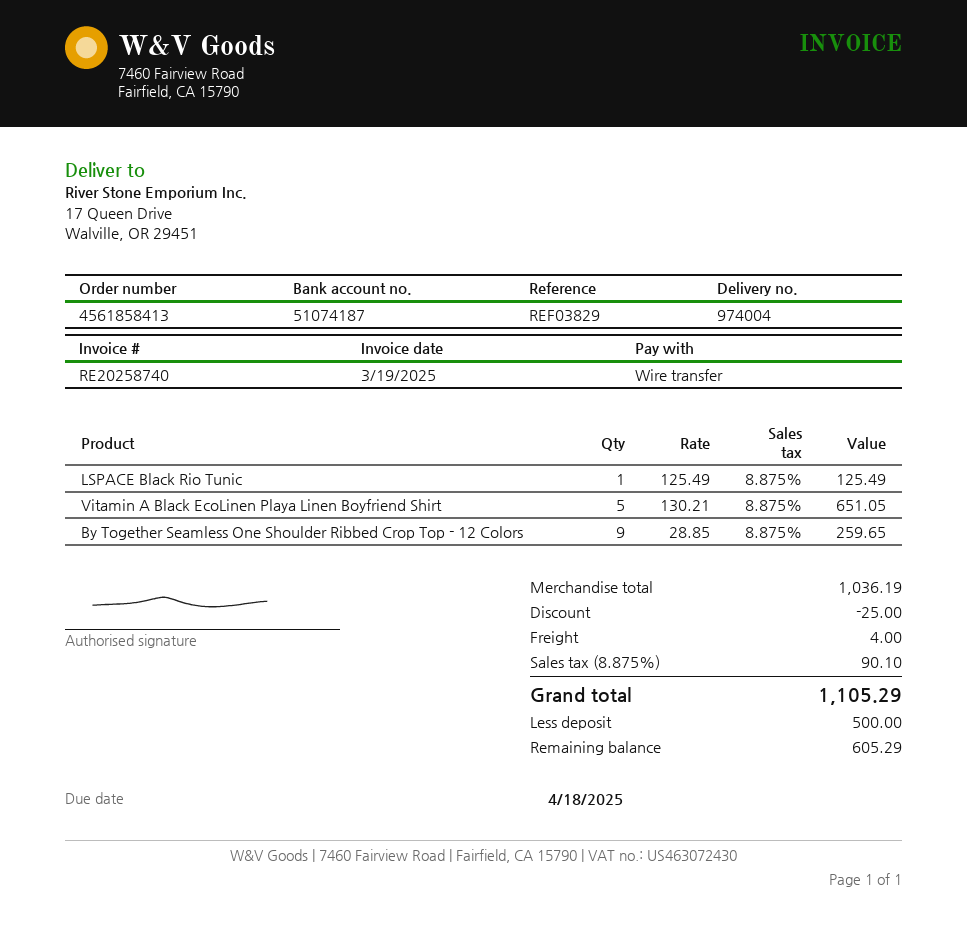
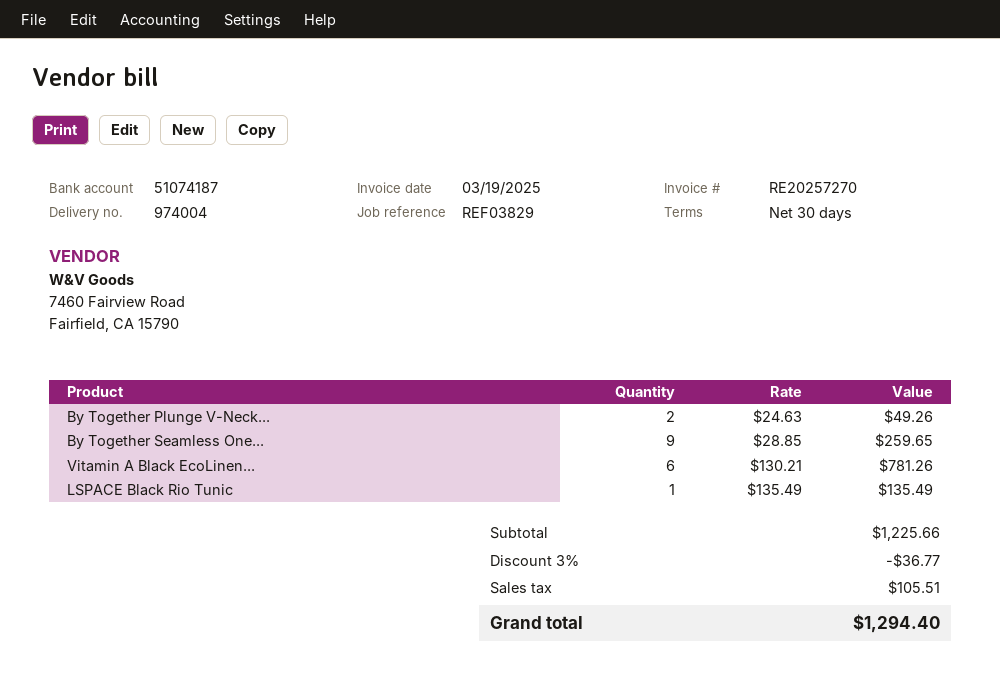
invoice number: RE20258740 -> RE20257270
LSPACE Black Rio Tunic: 1 x 125.49 = 125.49 -> 1 x 135.49 = 135.49
Vitamin A Black EcoLinen Playa Linen Boyfriend Shirt: 5 x 130.21 = 651.05 -> 6 x 130.21 = 781.26
By Together Plunge V-Neck...: none -> 2 x 24.63 = 49.26
subtotal: 1036.19 -> 1225.66
discount: 25.00 -> 36.77
shipping: 4.00 -> none
tax: 90.10 -> 105.51
total: 1105.29 -> 1294.40

